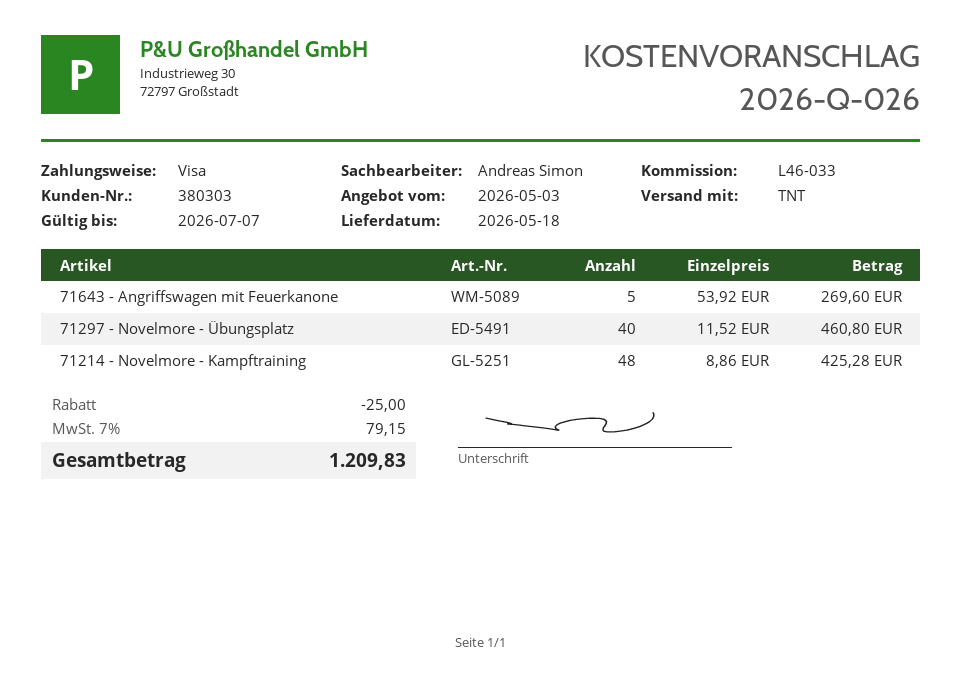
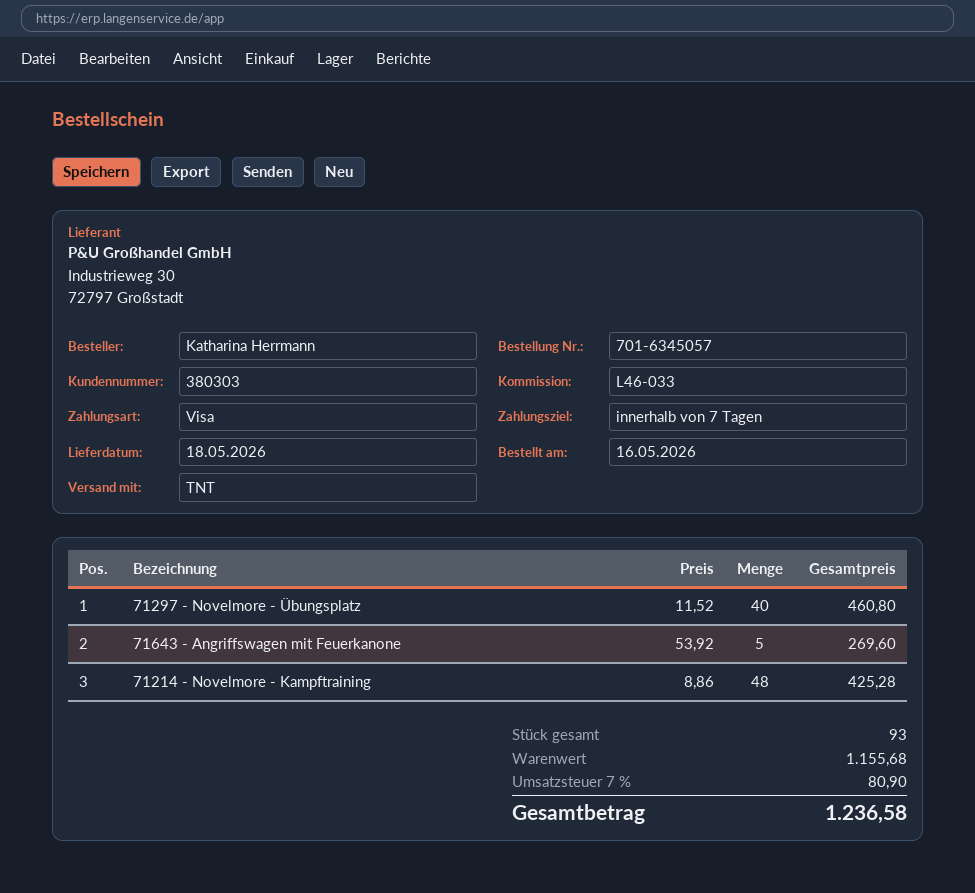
discount: 25.00 -> none
tax: 7% = 79.15 -> 7% = 80.90
total: 1209.83 -> 1236.58

